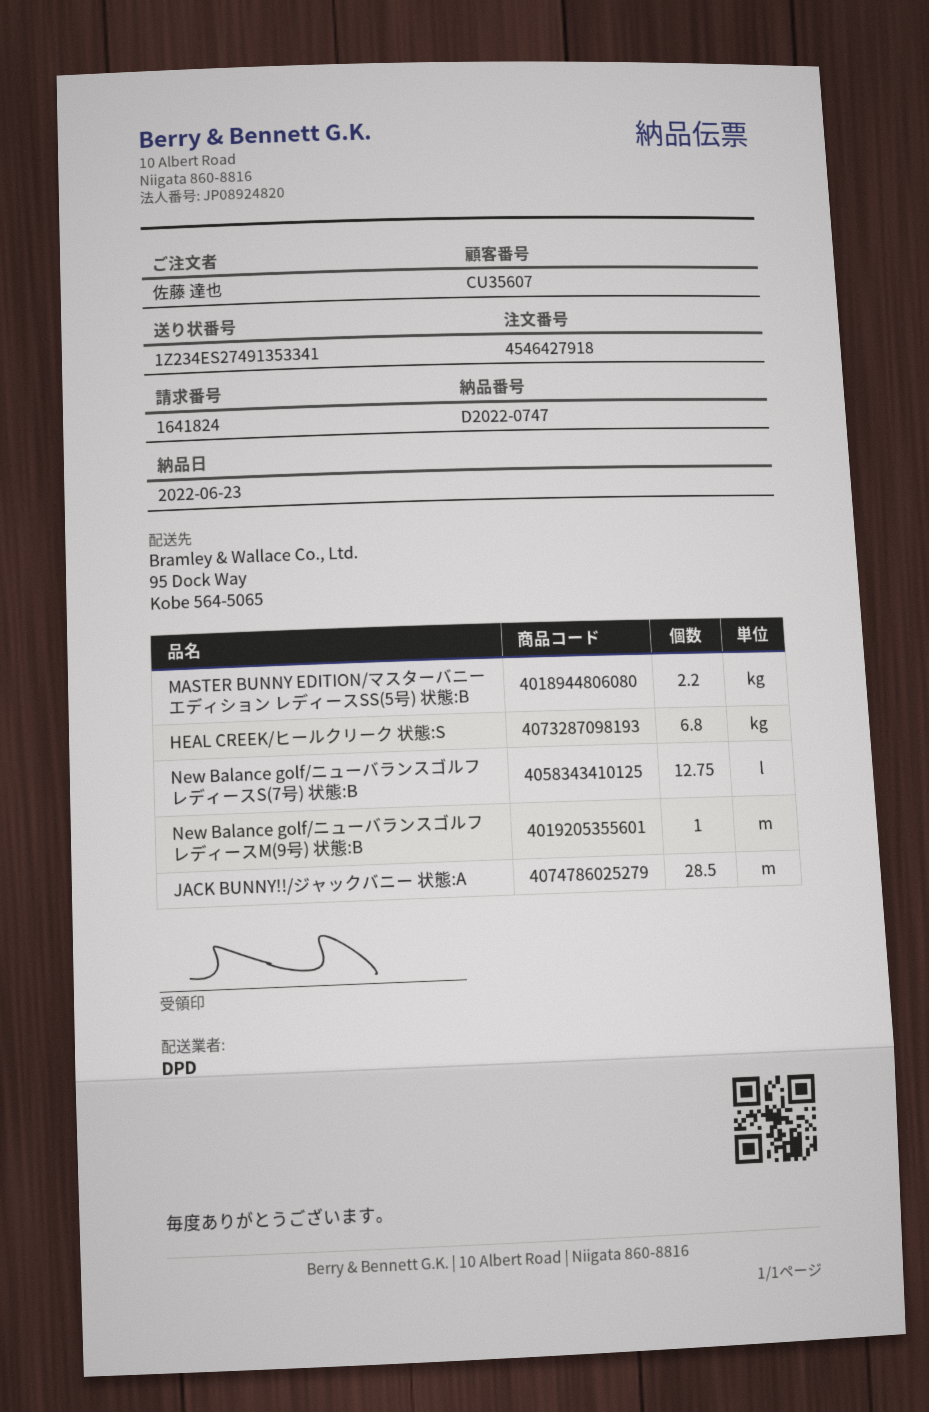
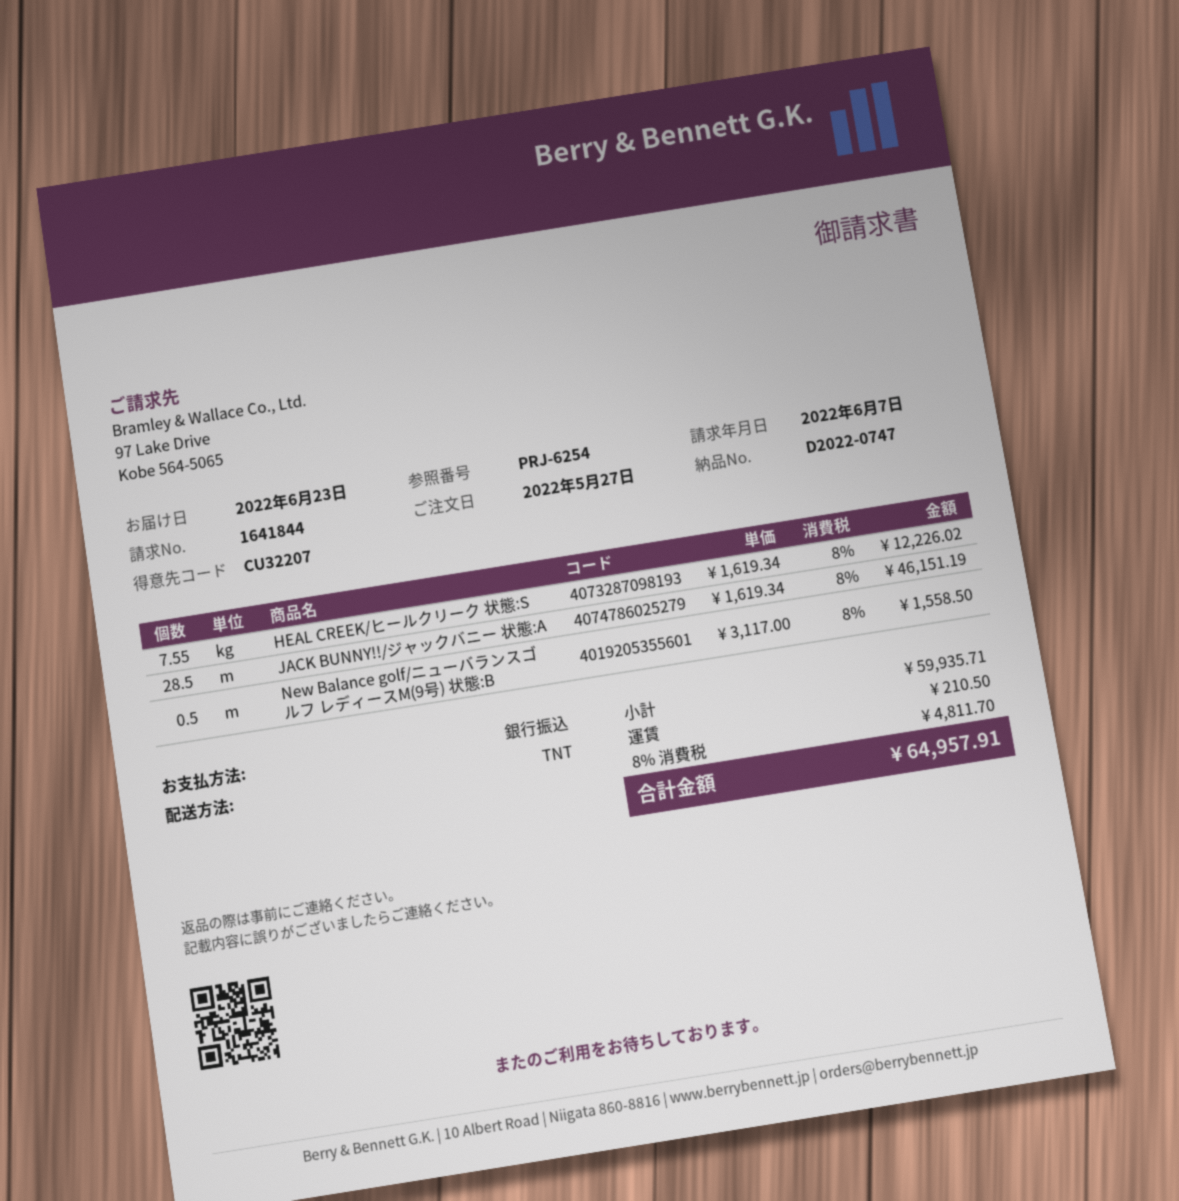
invoice number: 1641824 -> 1641844
customer number: CU35607 -> CU32207
shipping method: DPD -> TNT
MASTER BUNNY EDITION/マスターバニーエディション レディースSS(5号) 状態:B: 2.2 -> none
HEAL CREEK/ヒールクリーク 状態:S: 6.8 -> 7.55
New Balance golf/ニューバランスゴルフ レディースS(7号) 状態:B: 12.75 -> none
New Balance golf/ニューバランスゴルフ レディースM(9号) 状態:B: 1 -> 0.5

